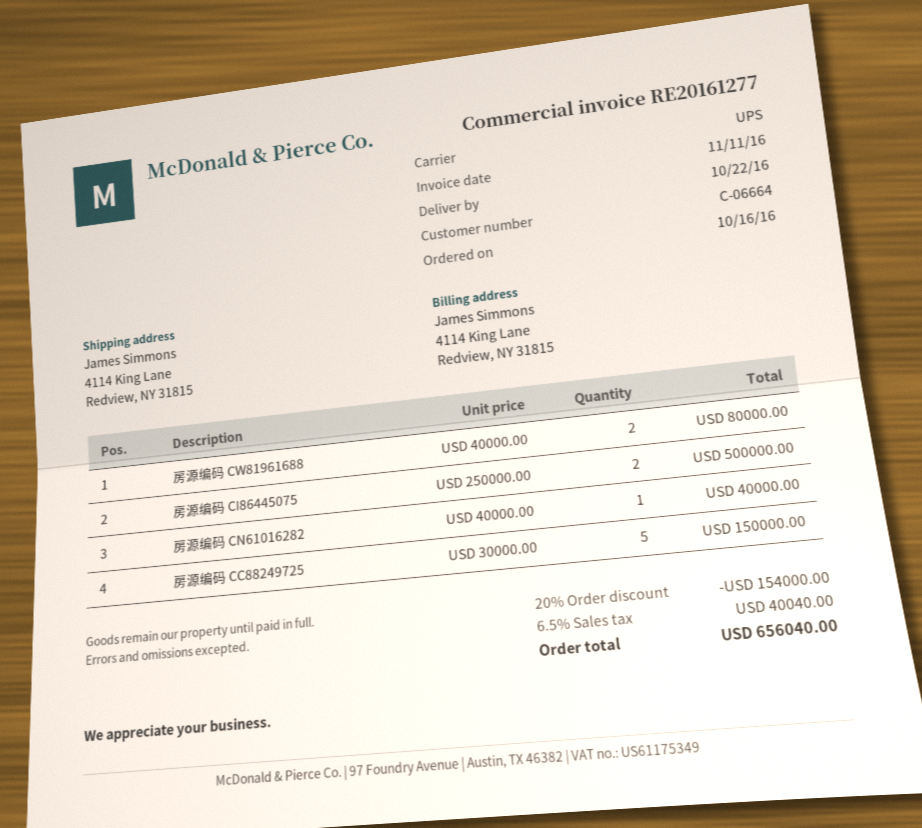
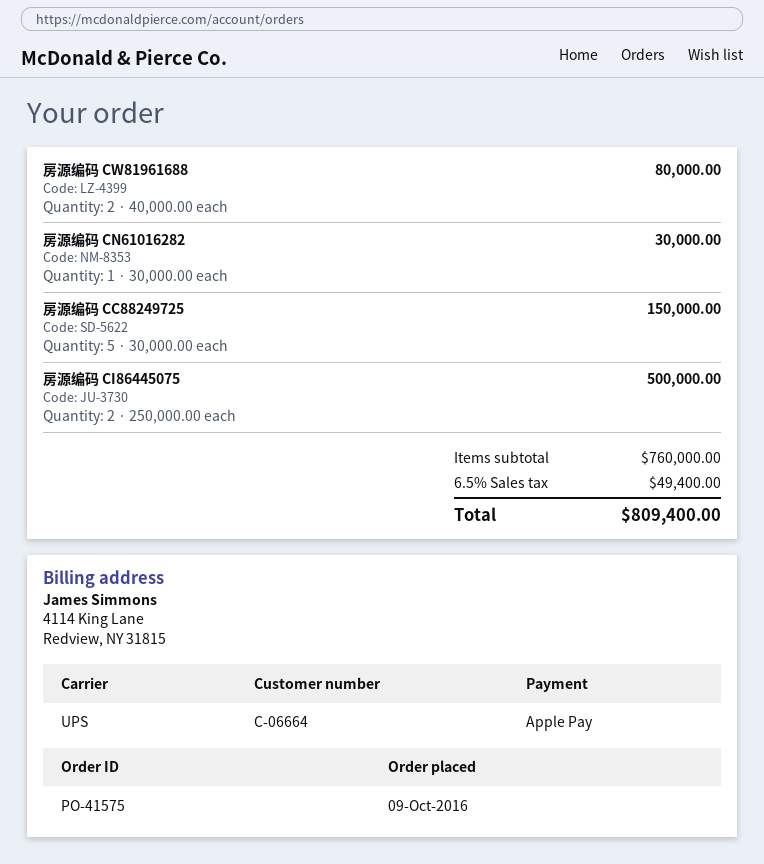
order date: 2016-10-16 -> 2016-10-09
房源编码 CN61016282: 1 x 40000.00 = 40000.00 -> 1 x 30000.00 = 30000.00
discount: 20% = 154000.00 -> none
tax: 6.5% = 40040.00 -> 6.5% = 49400.00
total: 656040.00 -> 809400.00

